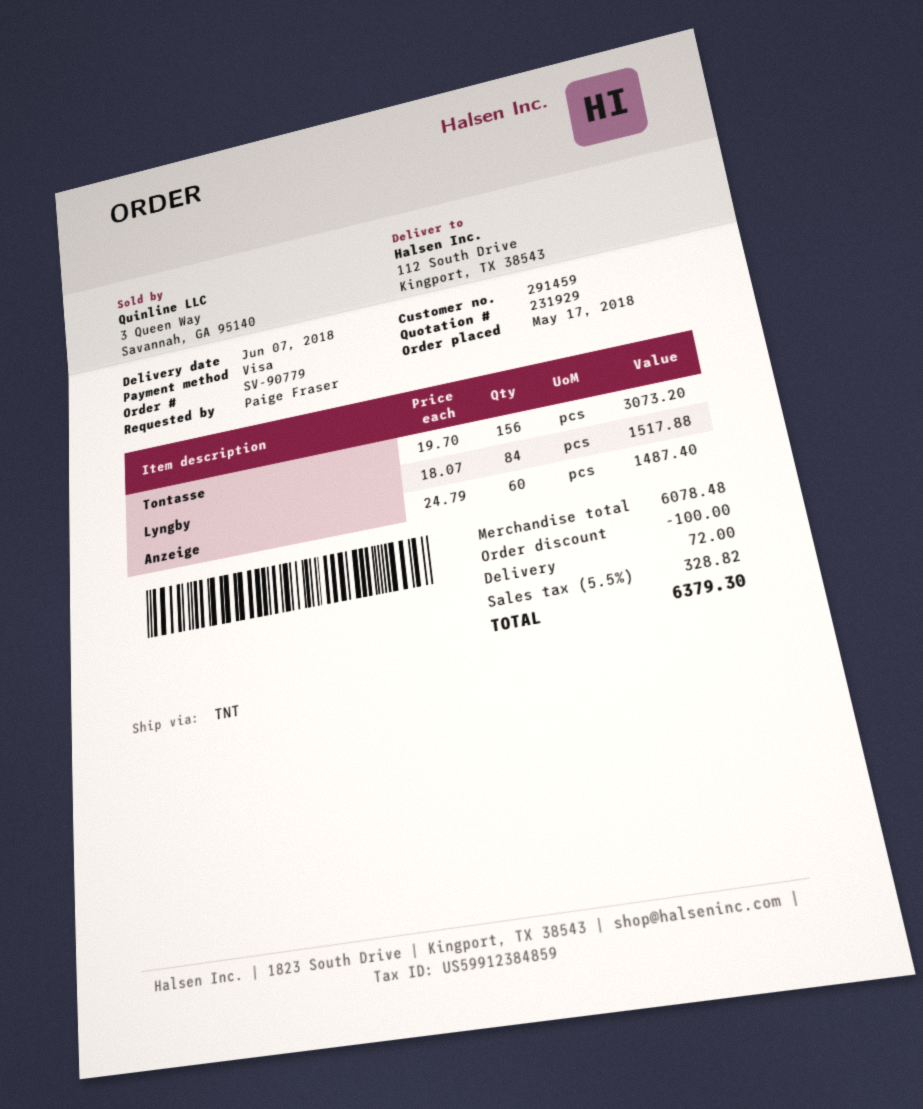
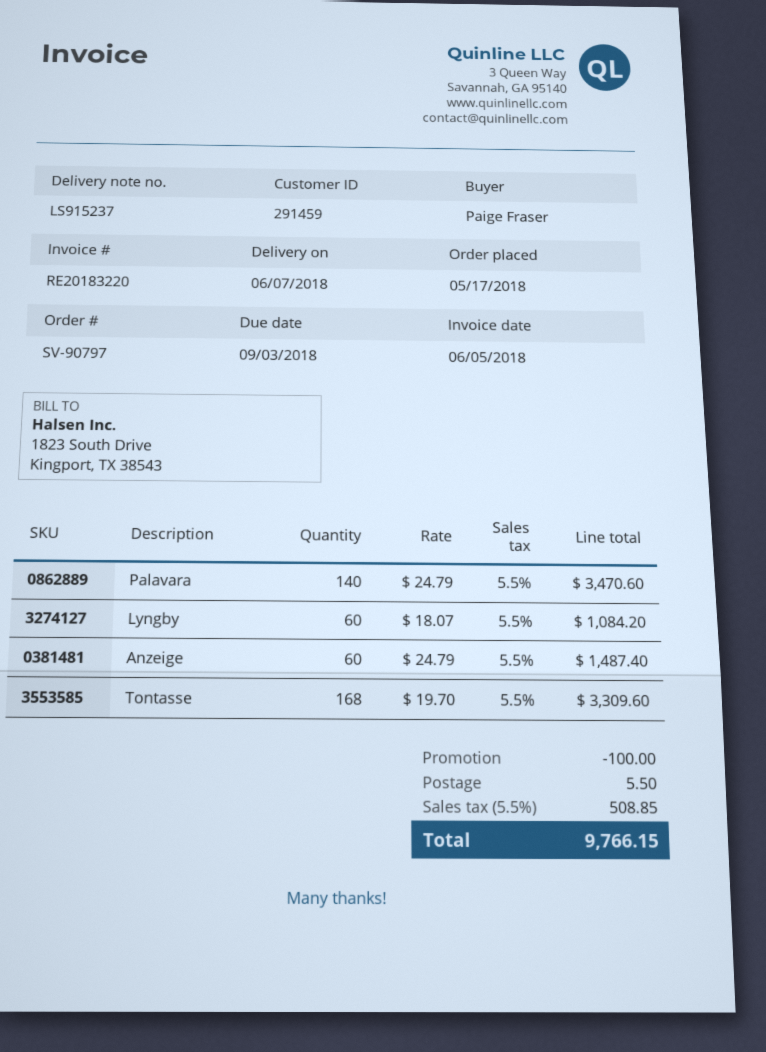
order number: SV-90779 -> SV-90797
Tontasse: 156 x 19.70 = 3073.20 -> 168 x 19.70 = 3309.60
Lyngby: 84 x 18.07 = 1517.88 -> 60 x 18.07 = 1084.20
Palavara: none -> 140 x 24.79 = 3470.60
shipping: 72.00 -> 5.50
tax: 5.5% = 328.82 -> 5.5% = 508.85
total: 6379.30 -> 9766.15

